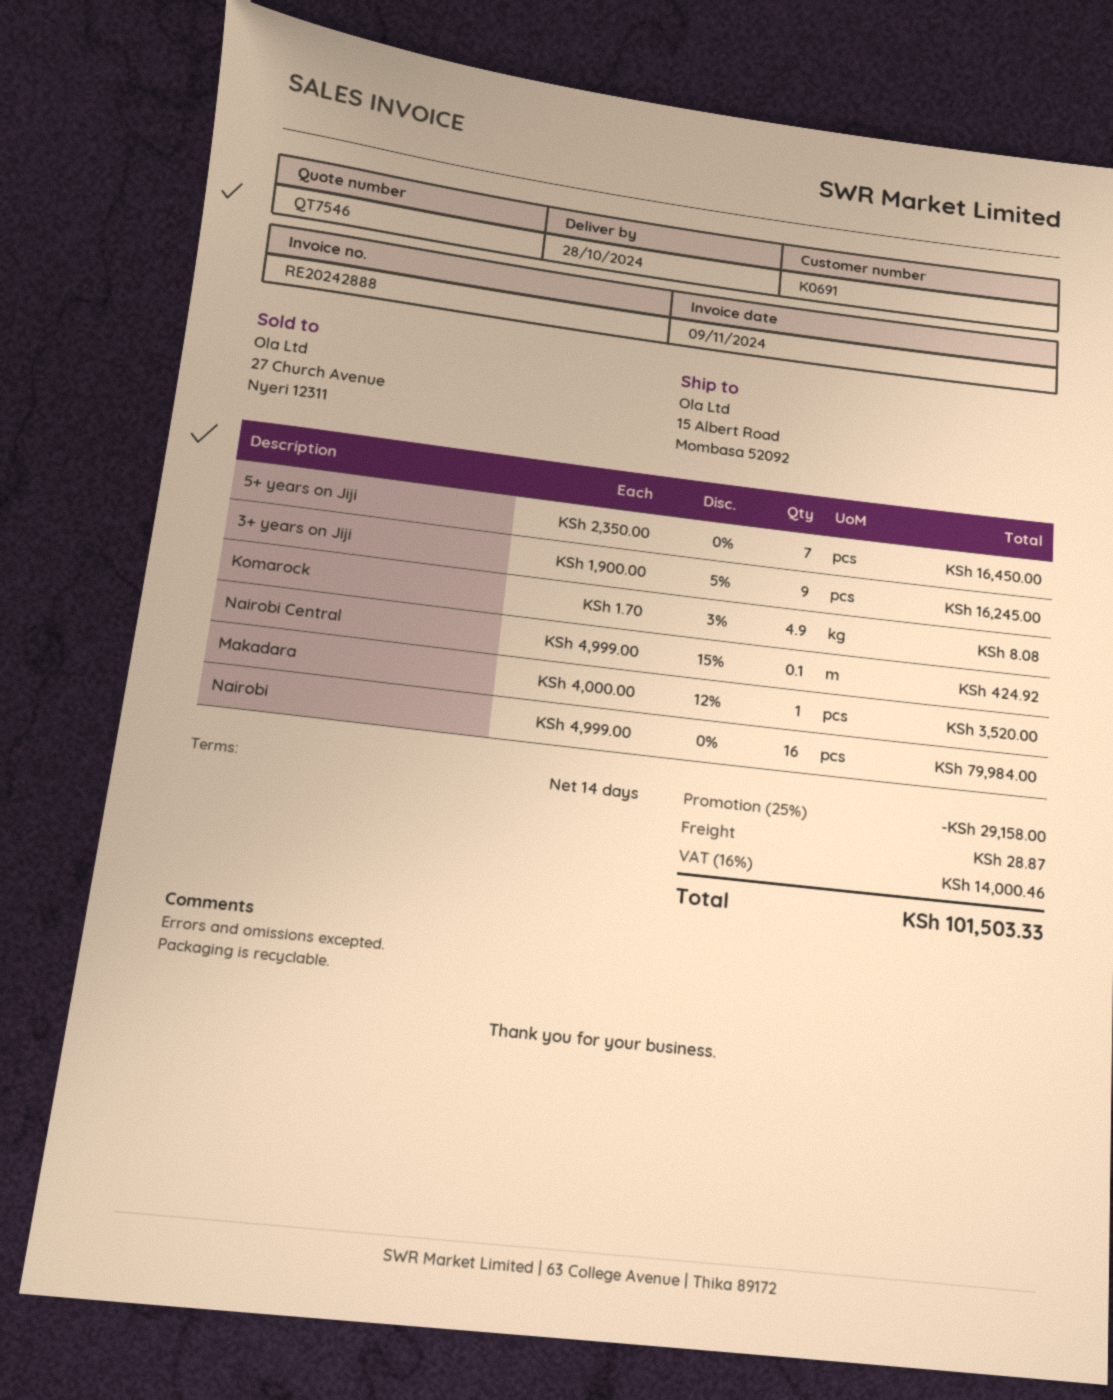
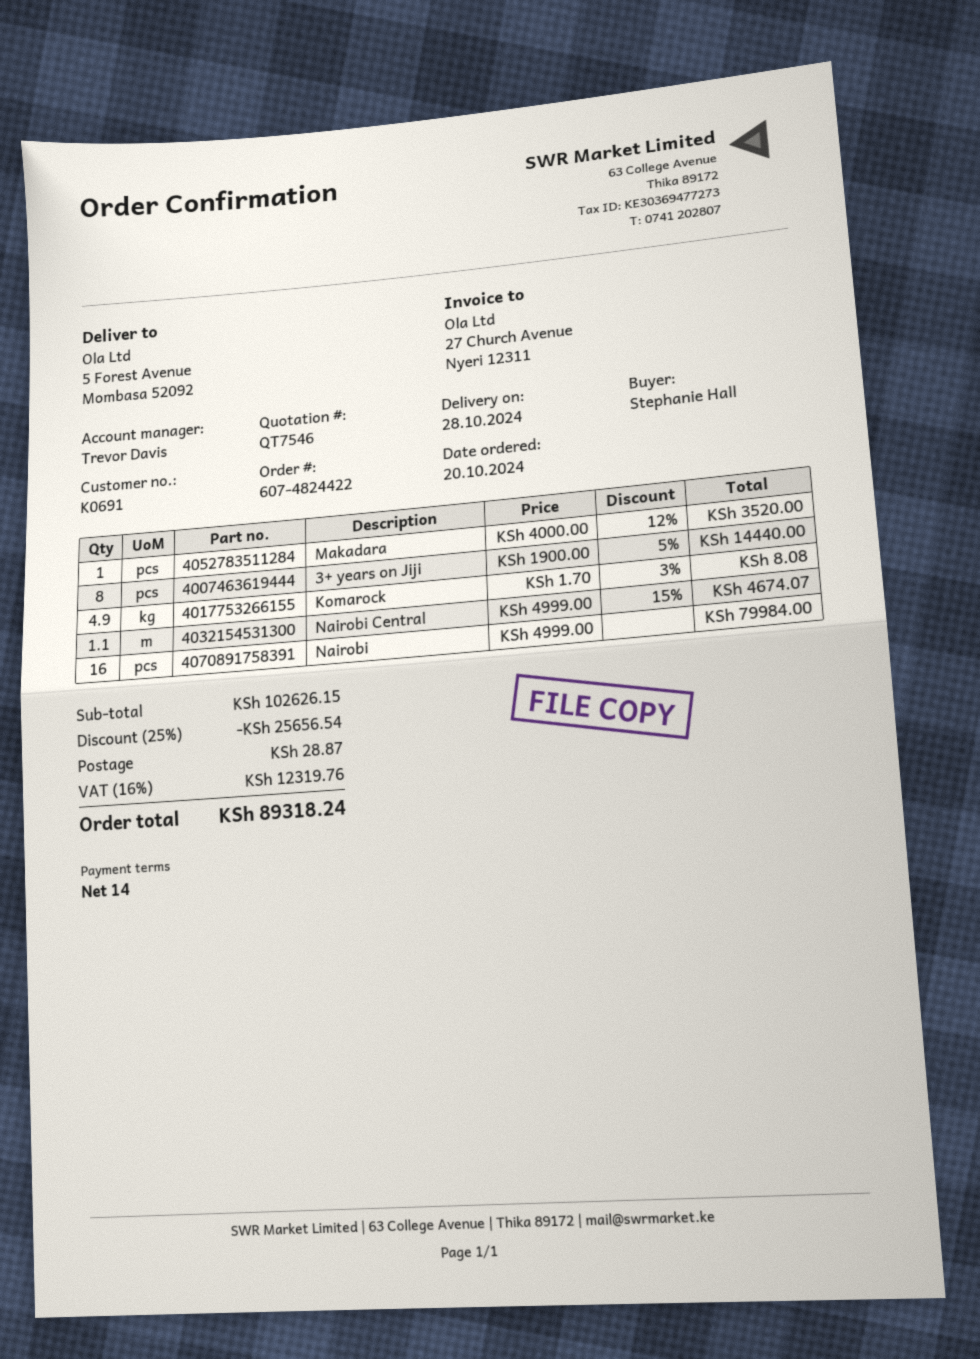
ship to: 15 Albert Road, Mombasa 52092 -> 5 Forest Avenue, Mombasa 52092
5+ years on Jiji: 7 x 2350.00 = 16450.00 -> none
3+ years on Jiji: 9 x 1900.00 - 5% = 16245.00 -> 8 x 1900.00 - 5% = 14440.00
Nairobi Central: 0.1 x 4999.00 - 15% = 424.92 -> 1.1 x 4999.00 - 15% = 4674.07
discount: 25% = 29158.00 -> 25% = 25656.54
tax: 16% = 14000.46 -> 16% = 12319.76
total: 101503.33 -> 89318.24

